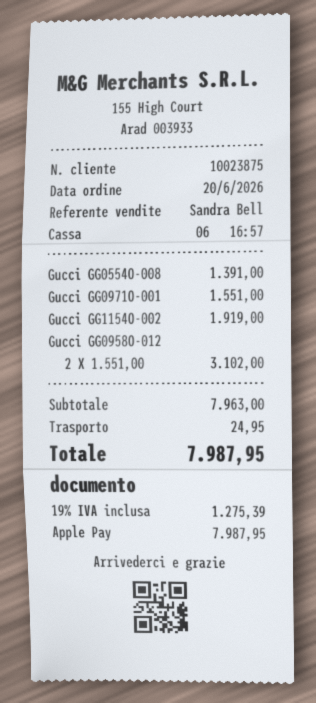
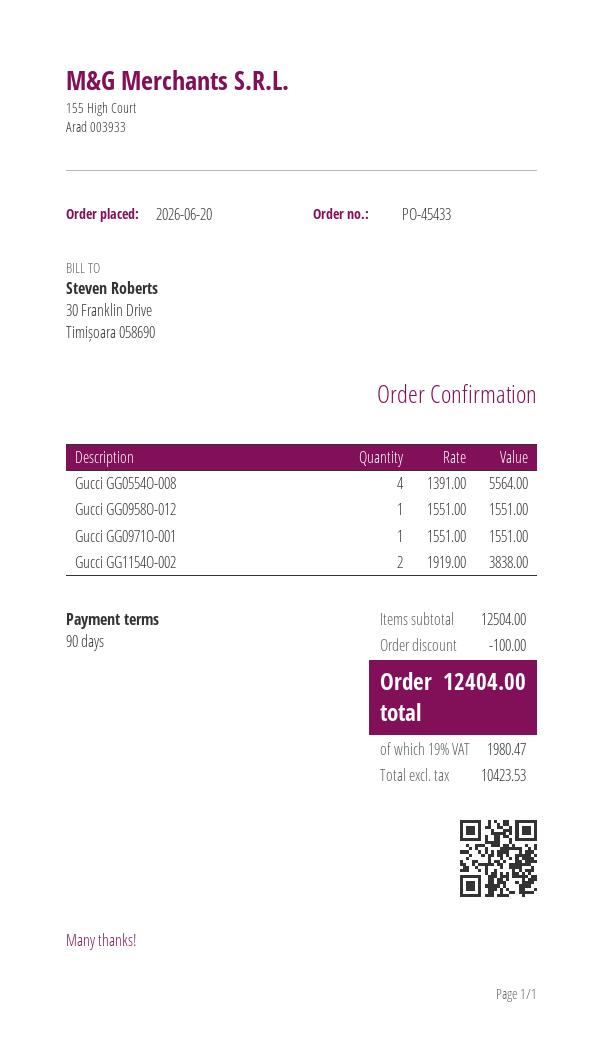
Gucci GG0554O-008: 1 x 1391.00 = 1391.00 -> 4 x 1391.00 = 5564.00
Gucci GG1154O-002: 1 x 1919.00 = 1919.00 -> 2 x 1919.00 = 3838.00
Gucci GG0958O-012: 2 x 1551.00 = 3102.00 -> 1 x 1551.00 = 1551.00
subtotal: 7963.00 -> 12504.00
discount: none -> 100.00
shipping: 24.95 -> none
tax: 19% = 1275.39 -> 19% = 1980.47
total: 7987.95 -> 12404.00

